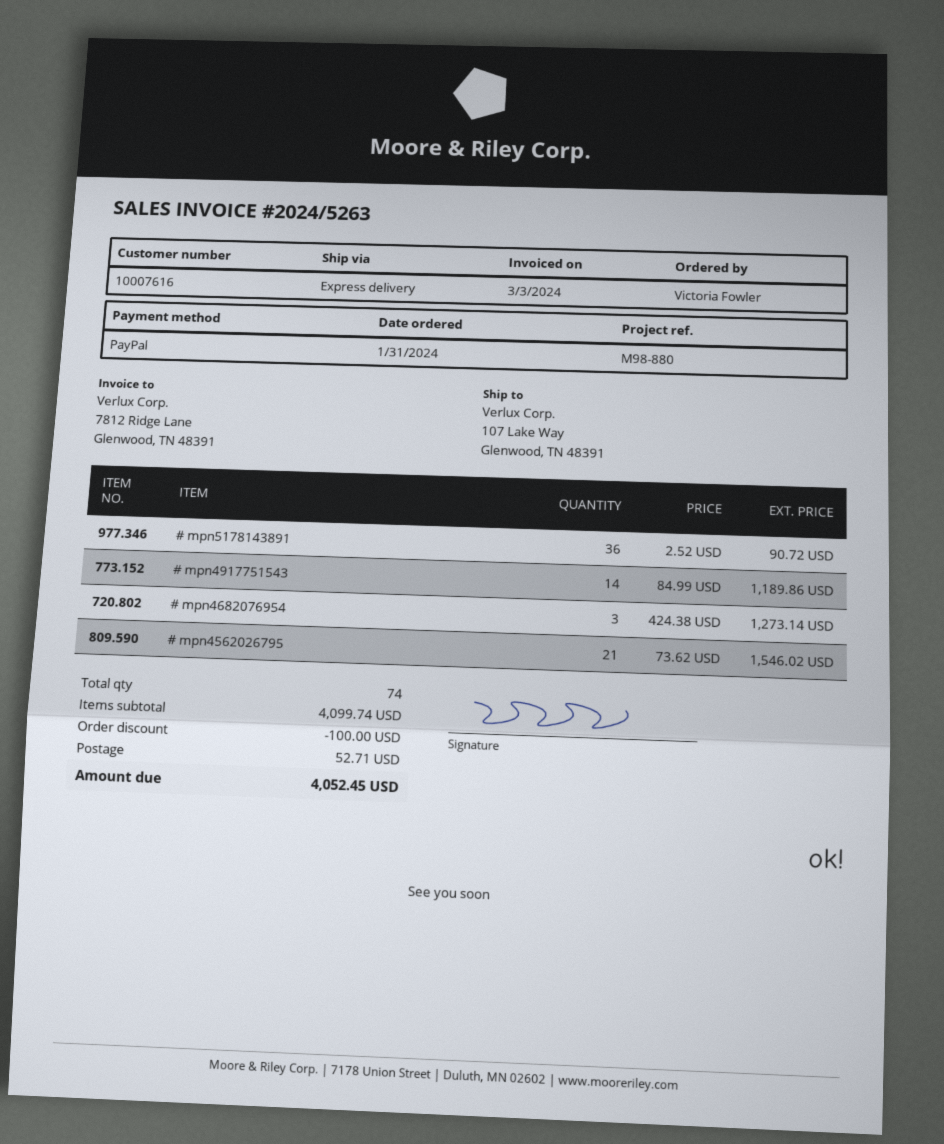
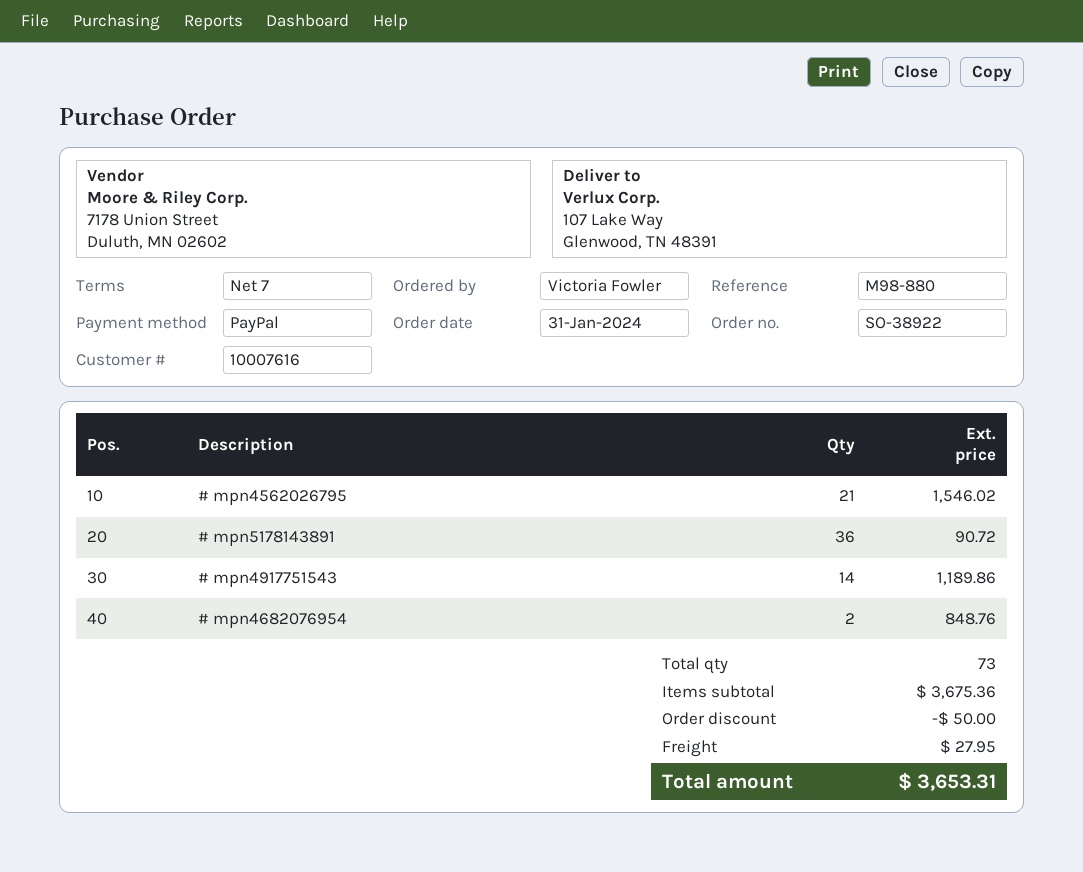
# mpn4682076954: 3 for 1273.14 -> 2 for 848.76
total quantity: 74 -> 73
subtotal: 4099.74 -> 3675.36
discount: 100.00 -> 50.00
shipping: 52.71 -> 27.95
total: 4052.45 -> 3653.31

